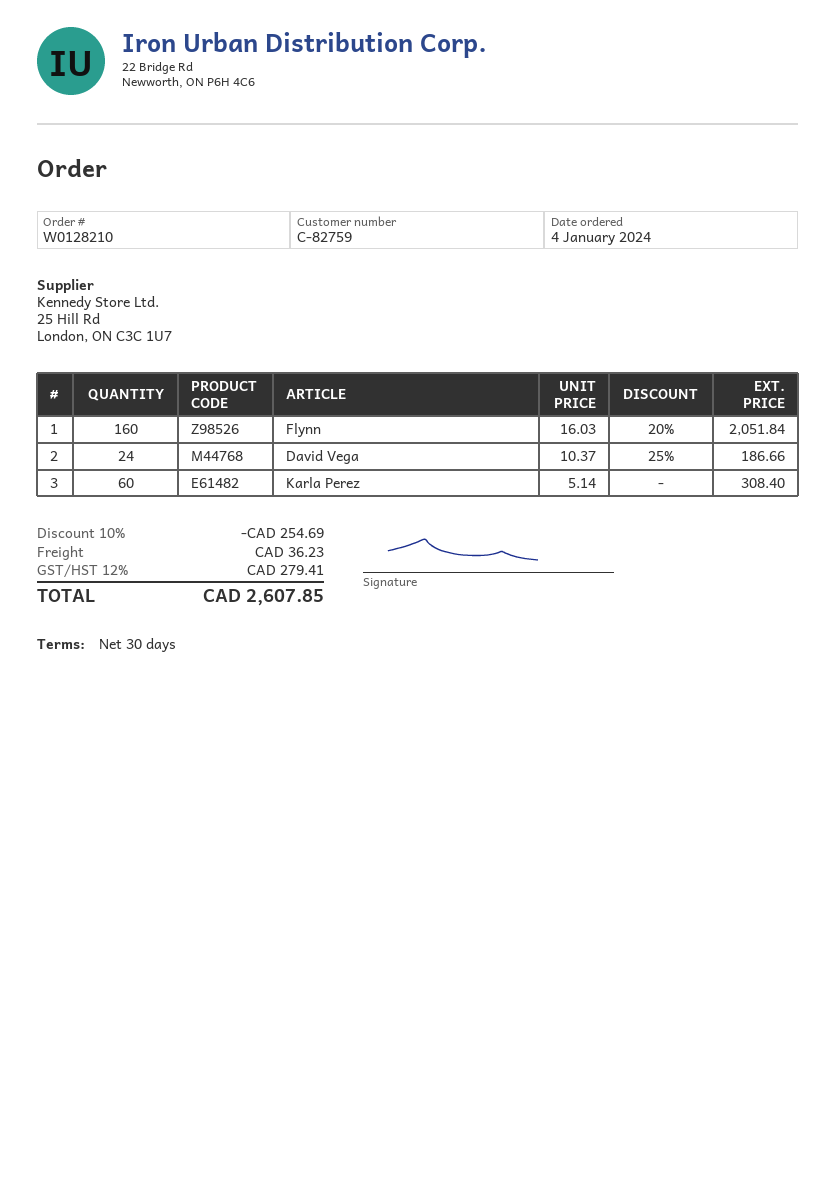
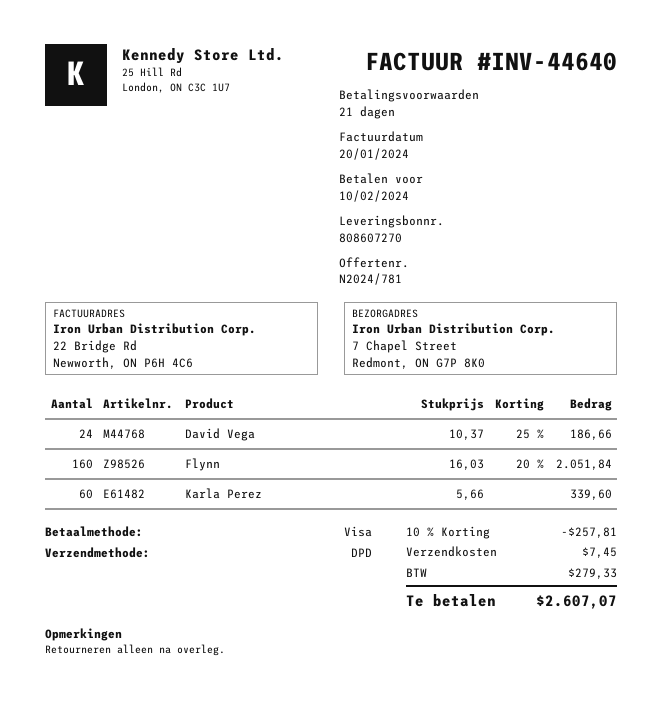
payment terms: 30 days -> 21 days
Karla Perez: 60 x 5.14 = 308.40 -> 60 x 5.66 = 339.60
discount: 10% = 254.69 -> 10% = 257.81
shipping: 36.23 -> 7.45
tax: 279.41 -> 279.33
total: 2607.85 -> 2607.07

